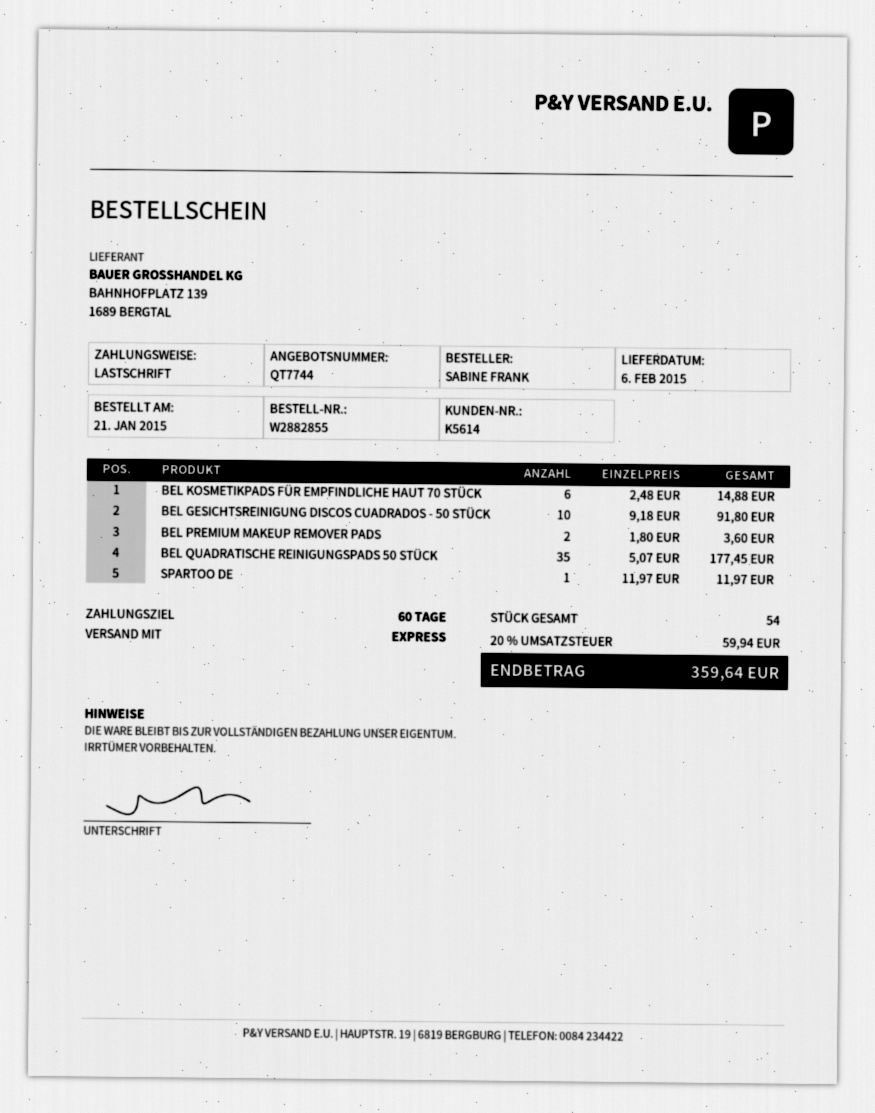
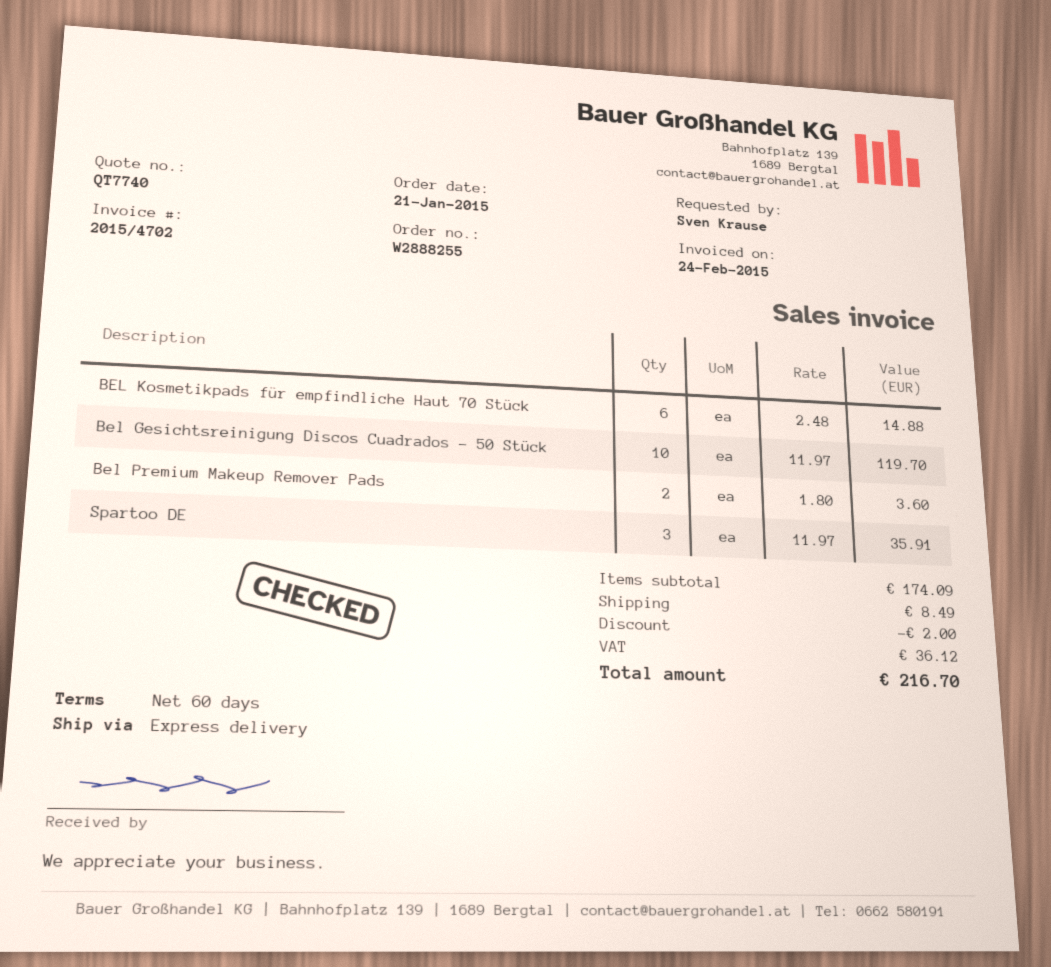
quote number: QT7744 -> QT7740
order number: W2882855 -> W2888255
ordered by: SABINE FRANK -> Sven Krause
BEL GESICHTSREINIGUNG DISCOS CUADRADOS - 50 STÜCK: 10 x 9.18 = 91.80 -> 10 x 11.97 = 119.70
BEL QUADRATISCHE REINIGUNGSPADS 50 STÜCK: 35 x 5.07 = 177.45 -> none
SPARTOO DE: 1 x 11.97 = 11.97 -> 3 x 11.97 = 35.91
discount: none -> 2.00
shipping: none -> 8.49
tax: 59.94 -> 36.12
total: 359.64 -> 216.70

